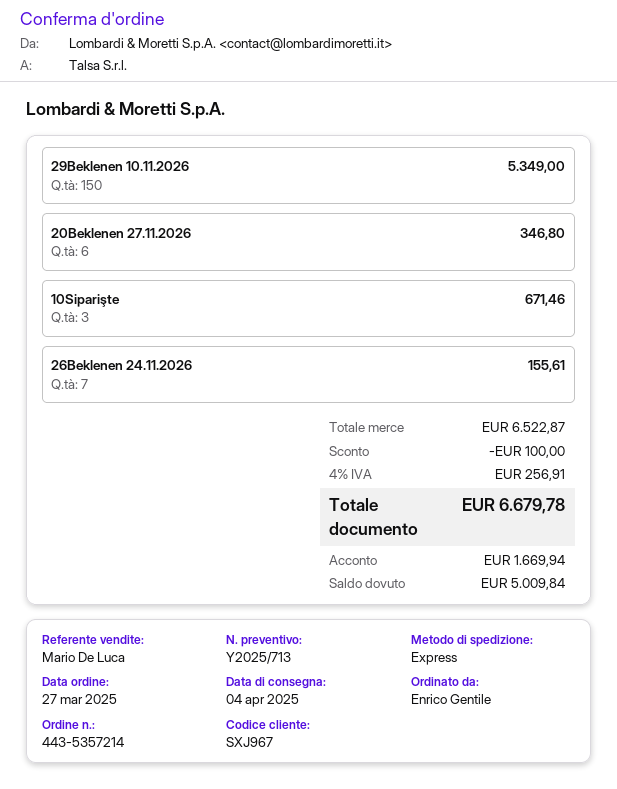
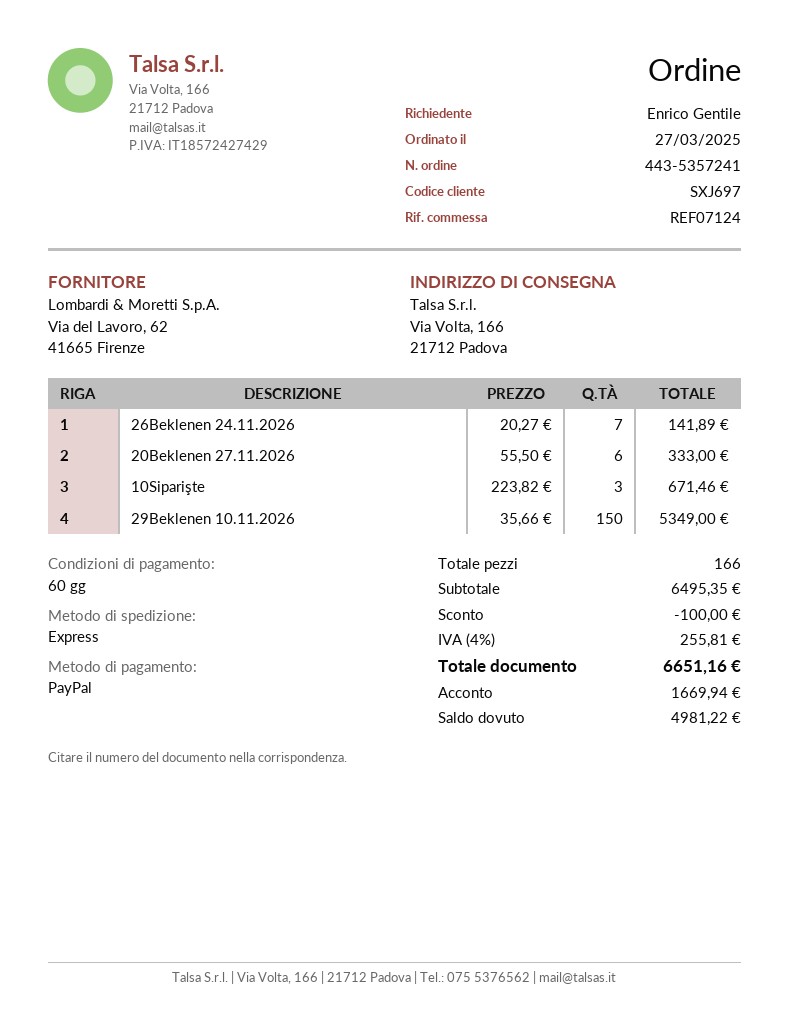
order number: 443-5357214 -> 443-5357241
customer number: SXJ967 -> SXJ697
20Beklenen 27.11.2026: 6 for 346.80 -> 6 for 333.00
26Beklenen 24.11.2026: 7 for 155.61 -> 7 for 141.89
subtotal: 6522.87 -> 6495.35
tax: 4% = 256.91 -> 4% = 255.81
total: 6679.78 -> 6651.16
balance: 5009.84 -> 4981.22

